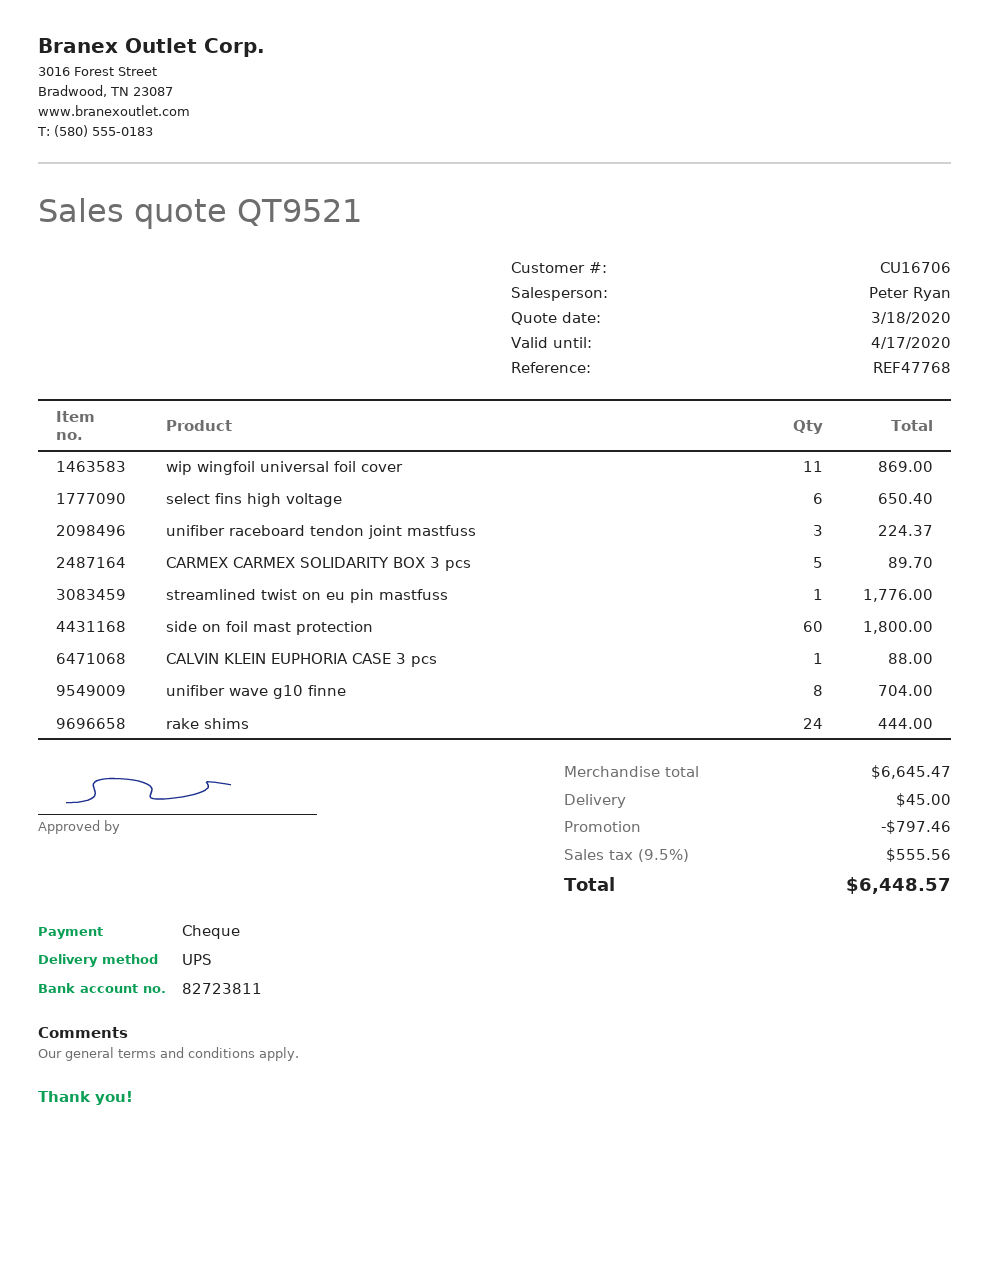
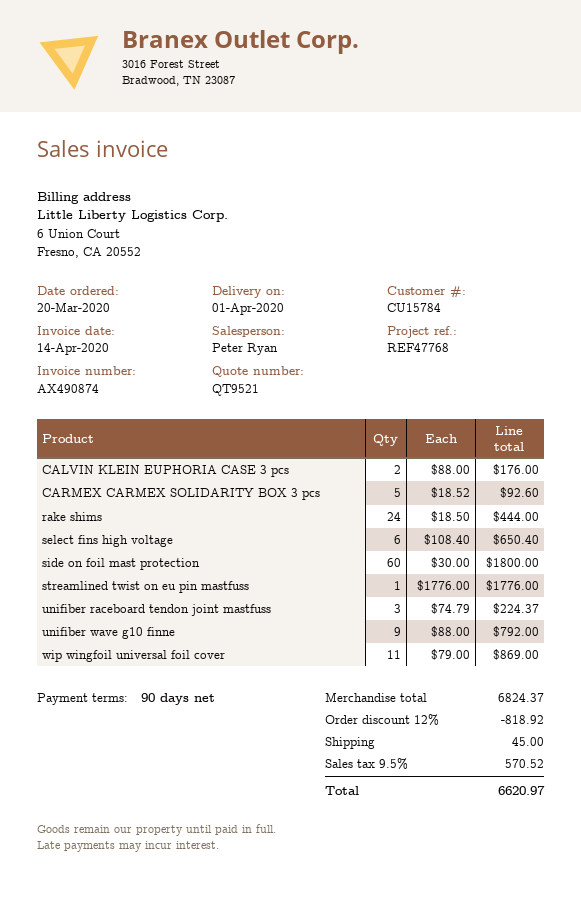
customer number: CU16706 -> CU15784
CARMEX CARMEX SOLIDARITY BOX 3 pcs: 5 for 89.70 -> 5 for 92.60
CALVIN KLEIN EUPHORIA CASE 3 pcs: 1 for 88.00 -> 2 for 176.00
unifiber wave g10 finne: 8 for 704.00 -> 9 for 792.00
subtotal: 6645.47 -> 6824.37
discount: 797.46 -> 818.92
tax: 9.5% = 555.56 -> 9.5% = 570.52
total: 6448.57 -> 6620.97

